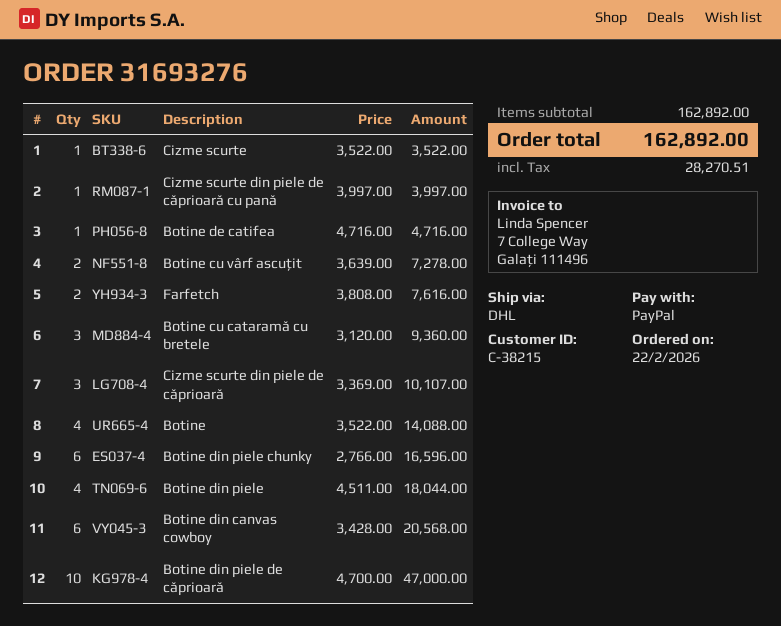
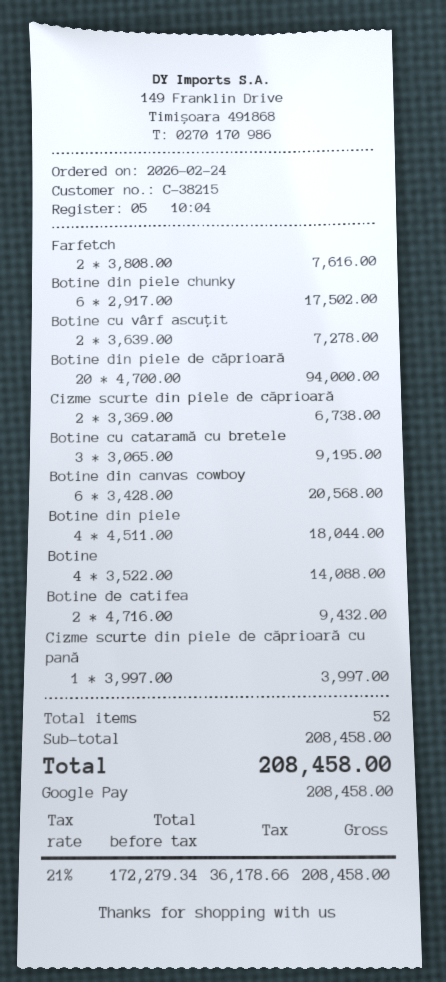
order date: 2026-02-22 -> 2026-02-24
payment method: PayPal -> Google Pay
Cizme scurte: 1 x 3522.00 = 3522.00 -> none
Botine de catifea: 1 x 4716.00 = 4716.00 -> 2 x 4716.00 = 9432.00
Botine cu cataramă cu bretele: 3 x 3120.00 = 9360.00 -> 3 x 3065.00 = 9195.00
Cizme scurte din piele de căprioară: 3 x 3369.00 = 10107.00 -> 2 x 3369.00 = 6738.00
Botine din piele chunky: 6 x 2766.00 = 16596.00 -> 6 x 2917.00 = 17502.00
Botine din piele de căprioară: 10 x 4700.00 = 47000.00 -> 20 x 4700.00 = 94000.00
subtotal: 162892.00 -> 208458.00
tax: 28270.51 -> 36178.66
total: 162892.00 -> 208458.00

